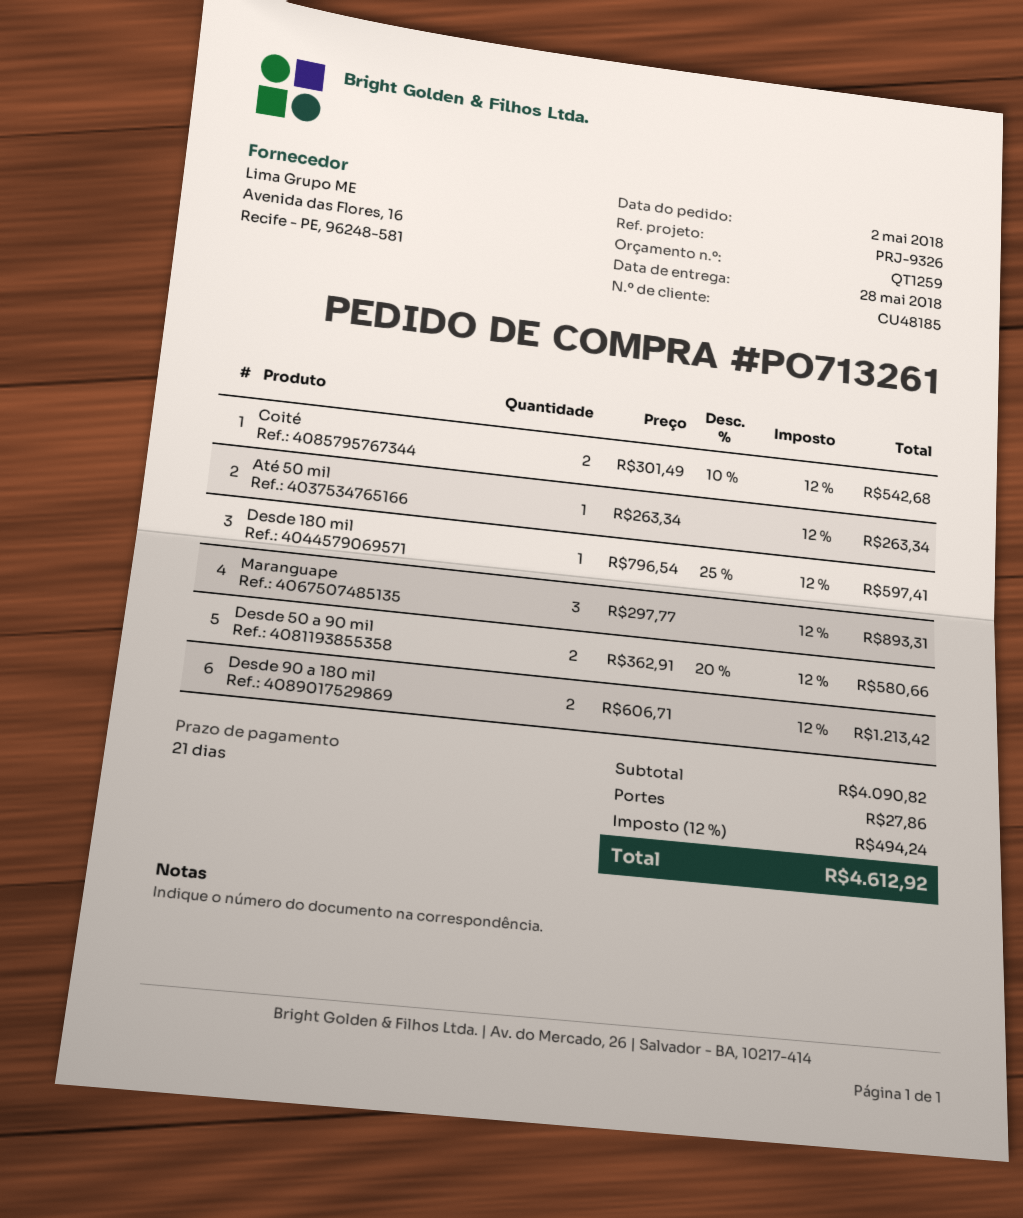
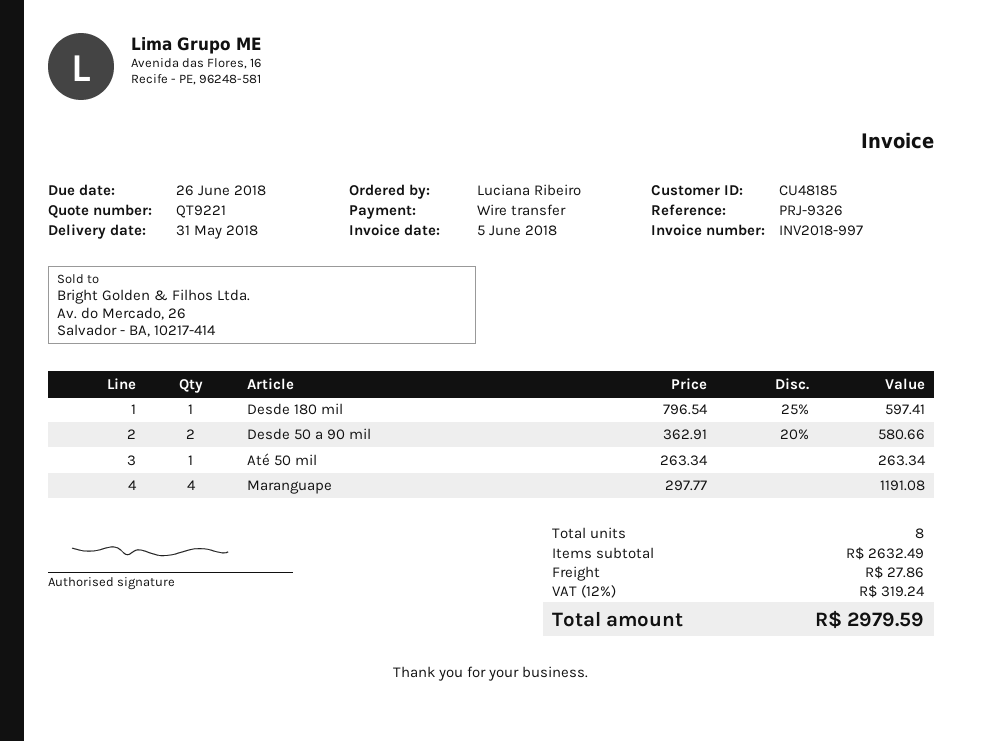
quote number: QT1259 -> QT9221
delivery date: 2018-05-28 -> 2018-05-31
Coité: 2 x 301.49 - 10% = 542.68 -> none
Maranguape: 3 x 297.77 = 893.31 -> 4 x 297.77 = 1191.08
Desde 90 a 180 mil: 2 x 606.71 = 1213.42 -> none
subtotal: 4090.82 -> 2632.49
tax: 12% = 494.24 -> 12% = 319.24
total: 4612.92 -> 2979.59

